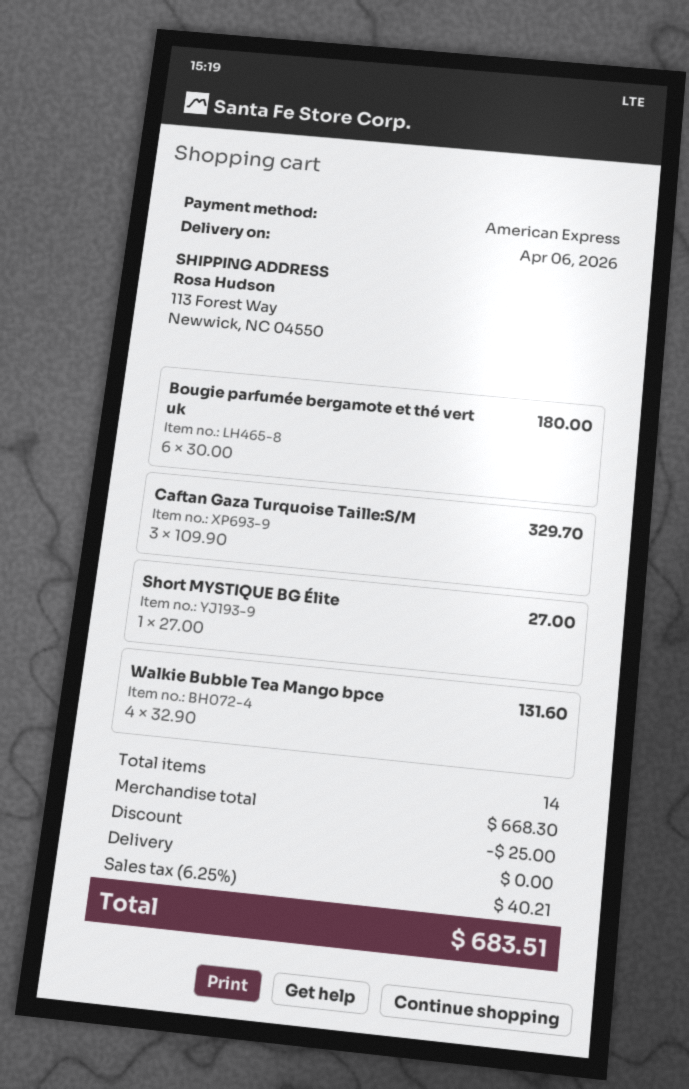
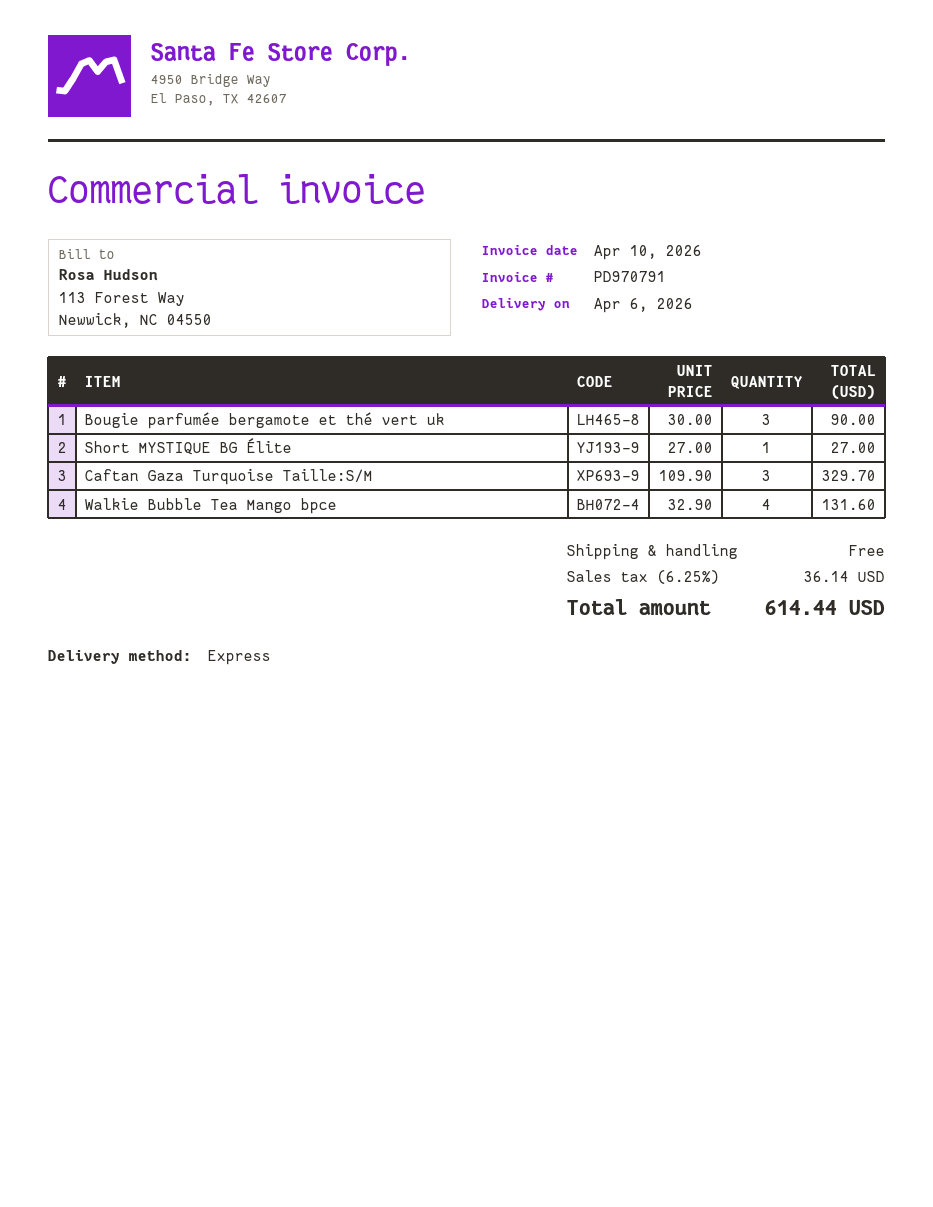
Bougie parfumée bergamote et thé vert uk: 6 x 30.00 = 180.00 -> 3 x 30.00 = 90.00
discount: 25.00 -> none
tax: 6.25% = 40.21 -> 6.25% = 36.14
total: 683.51 -> 614.44

